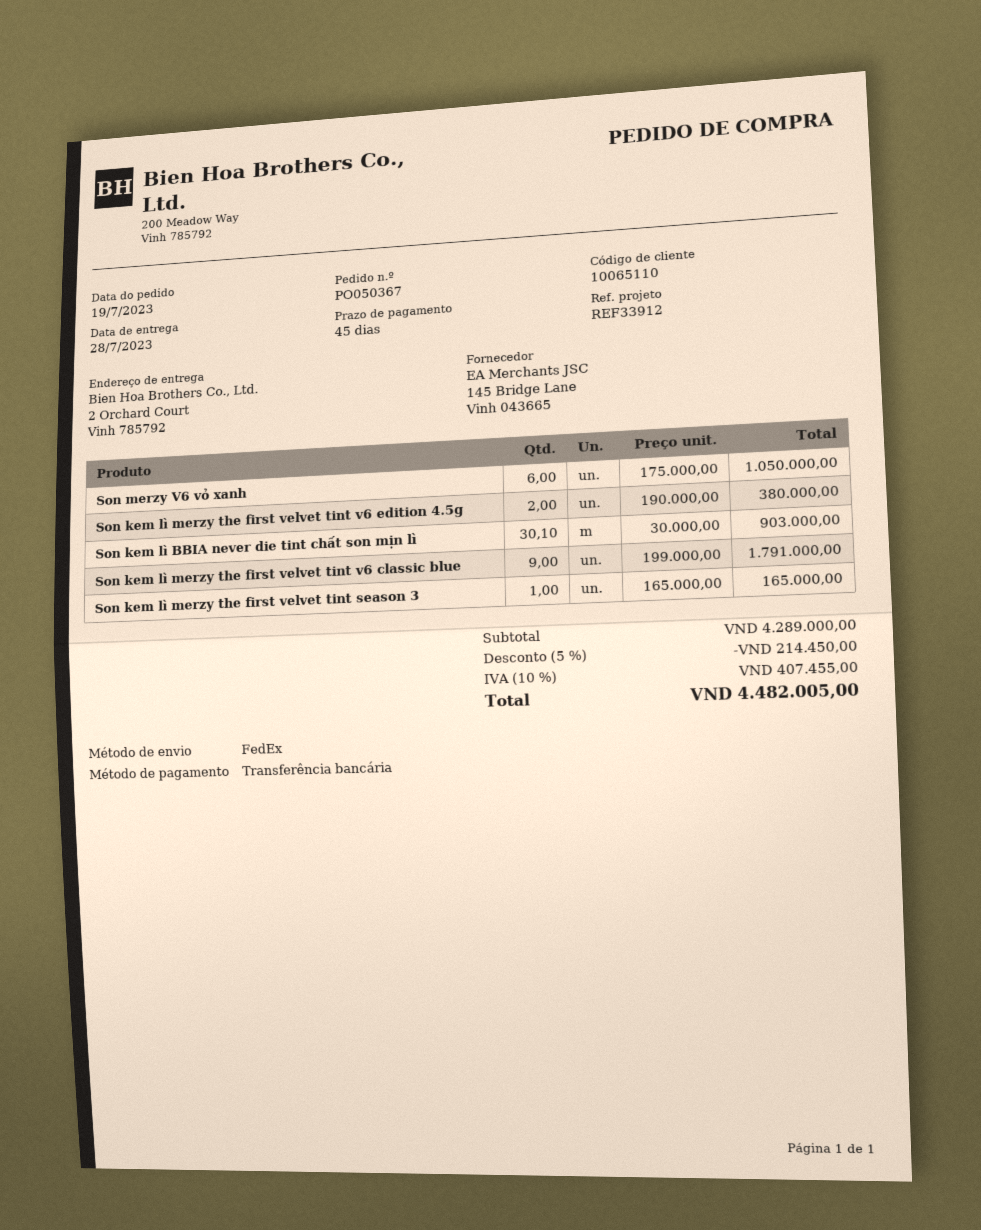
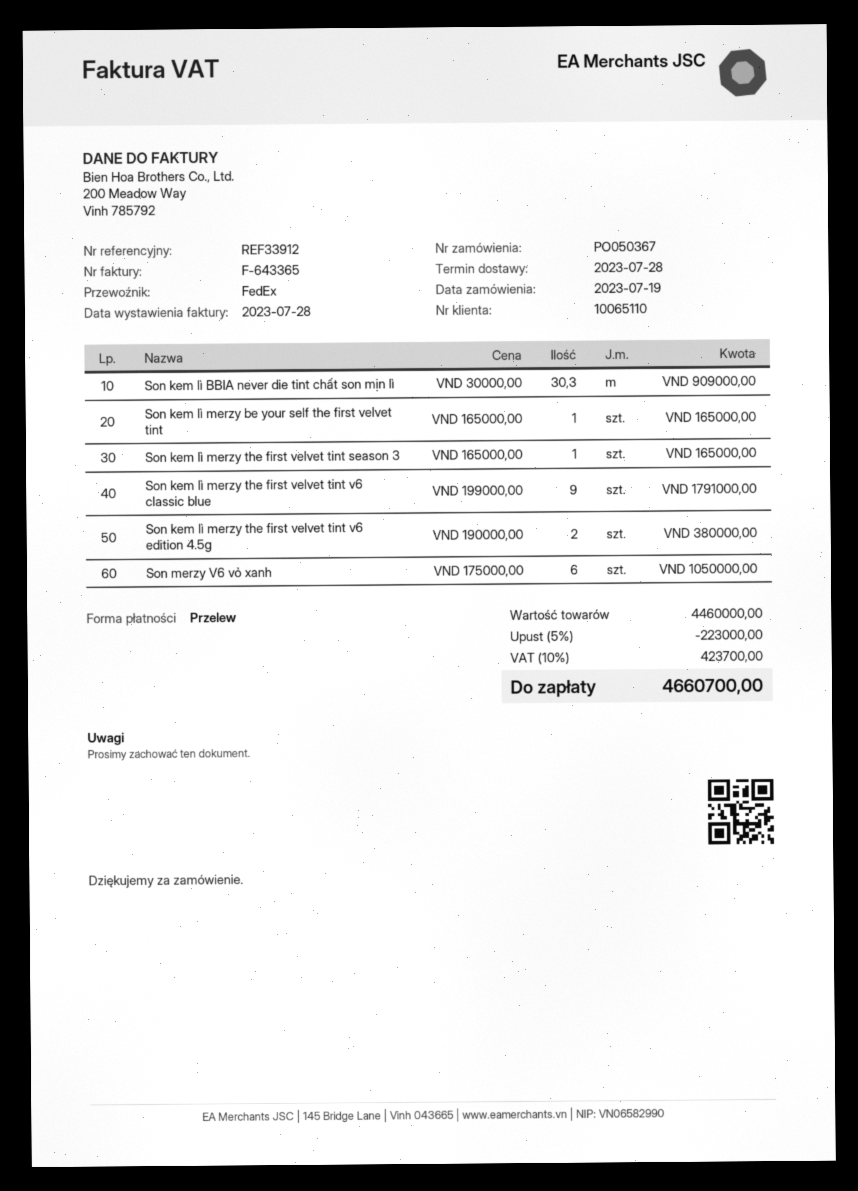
Son kem lì BBIA never die tint chất son mịn lì: 30.1 x 30000.00 = 903000.00 -> 30.3 x 30000.00 = 909000.00
Son kem lì merzy be your self the first velvet tint: none -> 1 x 165000.00 = 165000.00
subtotal: 4289000.00 -> 4460000.00
discount: 5% = 214450.00 -> 5% = 223000.00
tax: 10% = 407455.00 -> 10% = 423700.00
total: 4482005.00 -> 4660700.00

